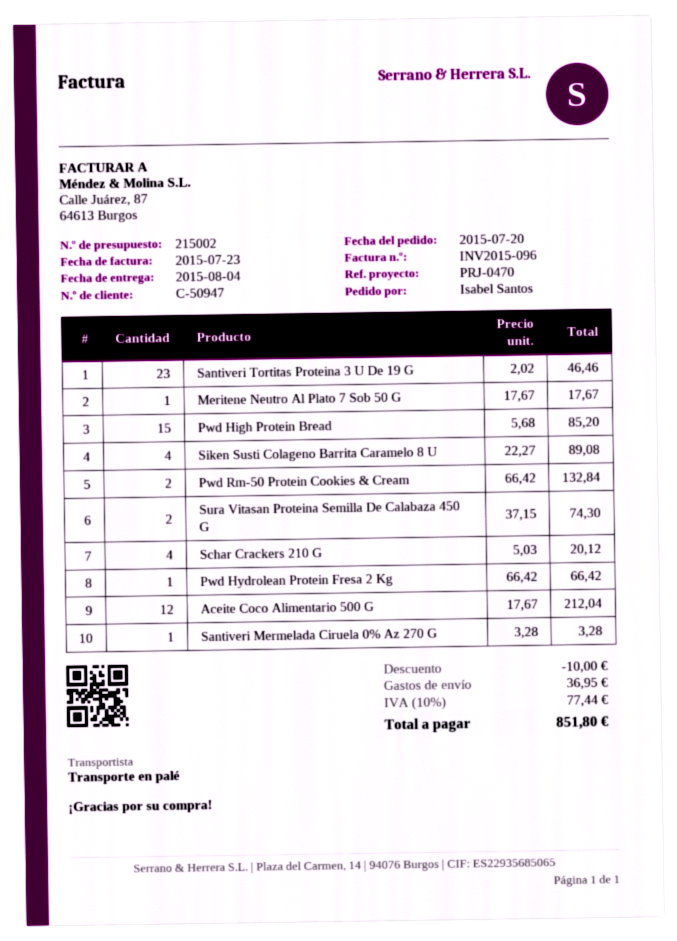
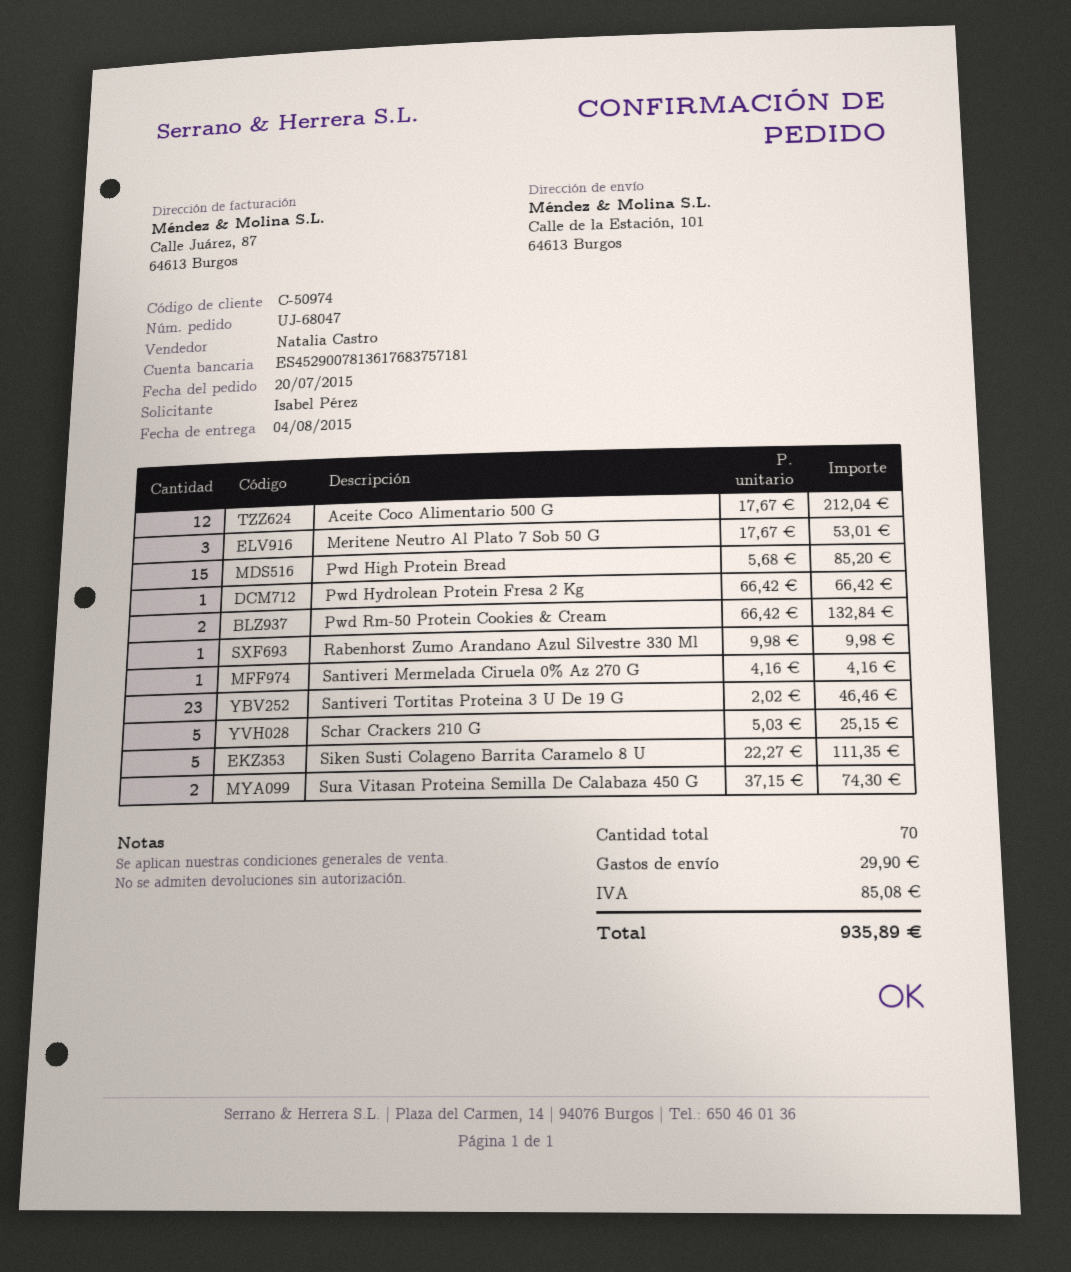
customer number: C-50947 -> C-50974
ordered by: Isabel Santos -> Isabel Pérez
Meritene Neutro Al Plato 7 Sob 50 G: 1 x 17.67 = 17.67 -> 3 x 17.67 = 53.01
Siken Susti Colageno Barrita Caramelo 8 U: 4 x 22.27 = 89.08 -> 5 x 22.27 = 111.35
Schar Crackers 210 G: 4 x 5.03 = 20.12 -> 5 x 5.03 = 25.15
Santiveri Mermelada Ciruela 0% Az 270 G: 1 x 3.28 = 3.28 -> 1 x 4.16 = 4.16
Rabenhorst Zumo Arandano Azul Silvestre 330 Ml: none -> 1 x 9.98 = 9.98
discount: 10.00 -> none
shipping: 36.95 -> 29.90
tax: 77.44 -> 85.08
total: 851.80 -> 935.89

